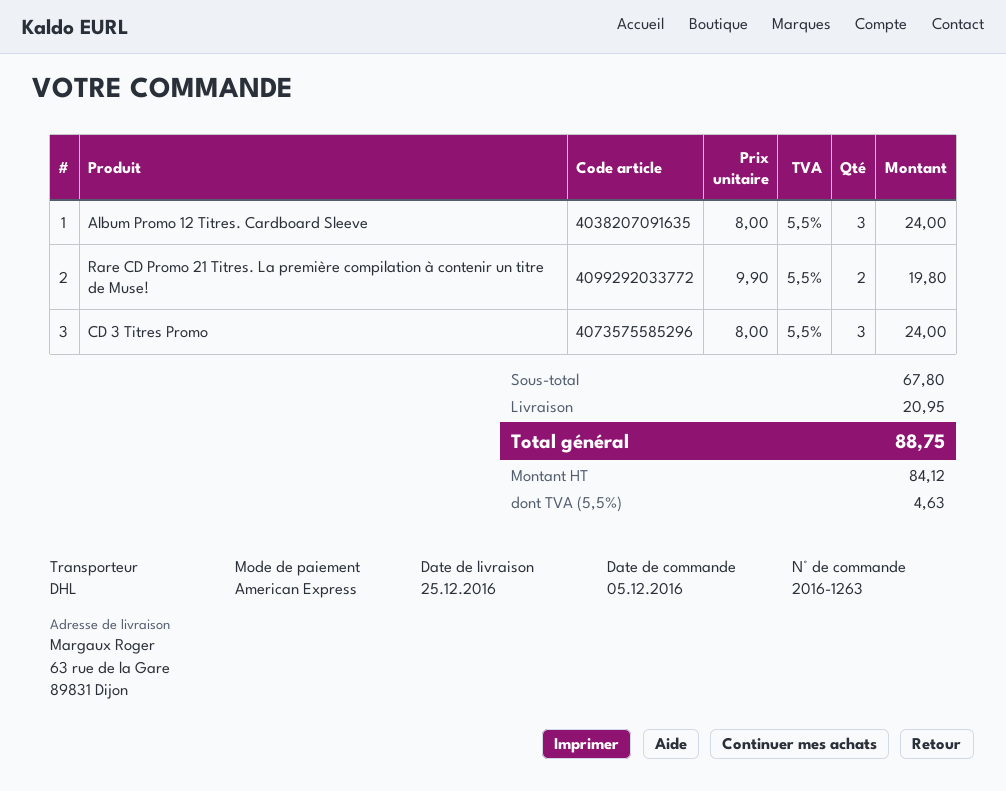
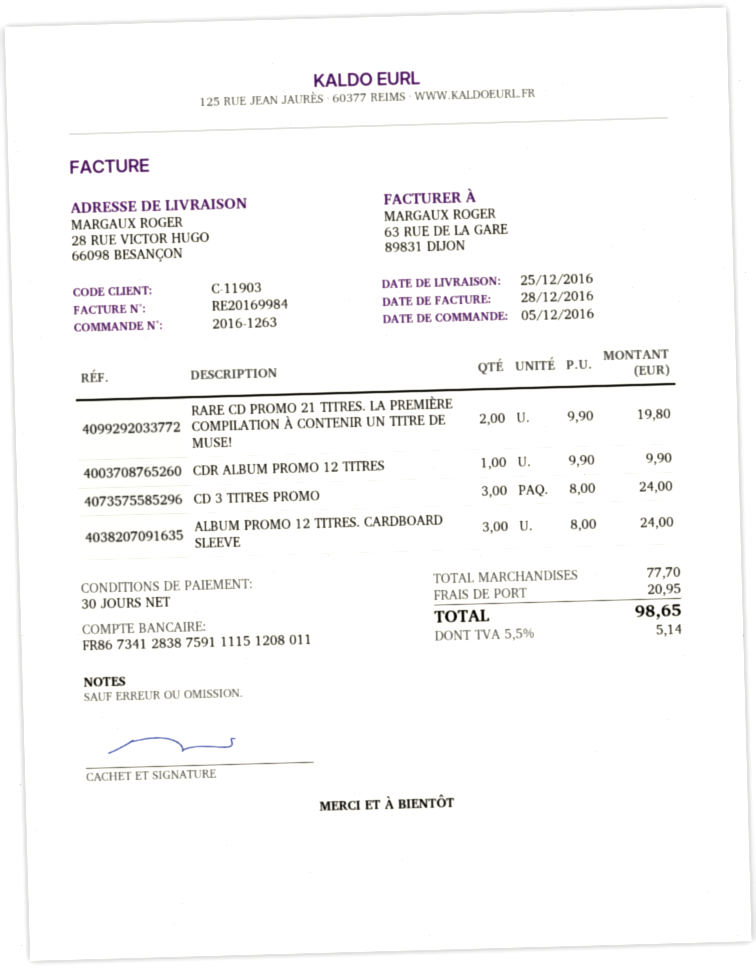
ship to: 63 rue de la Gare, 89831 Dijon -> 28 RUE VICTOR HUGO, 66098 BESANÇON
CDR ALBUM PROMO 12 TITRES: none -> 1 x 9.90 = 9.90
subtotal: 67.80 -> 77.70
tax: 5.5% = 4.63 -> 5.5% = 5.14
total: 88.75 -> 98.65

